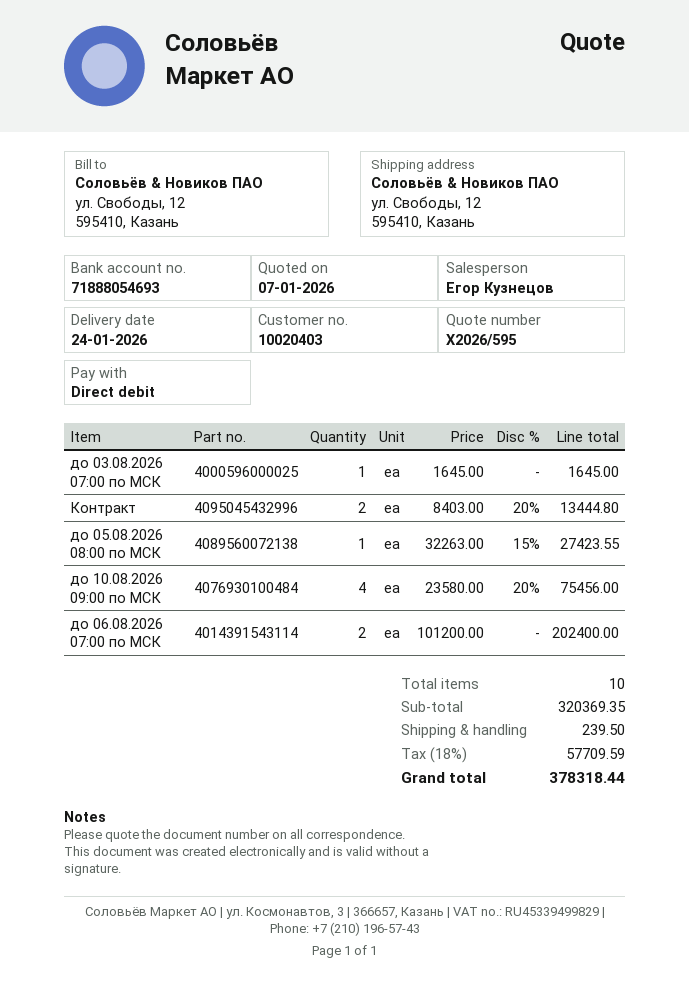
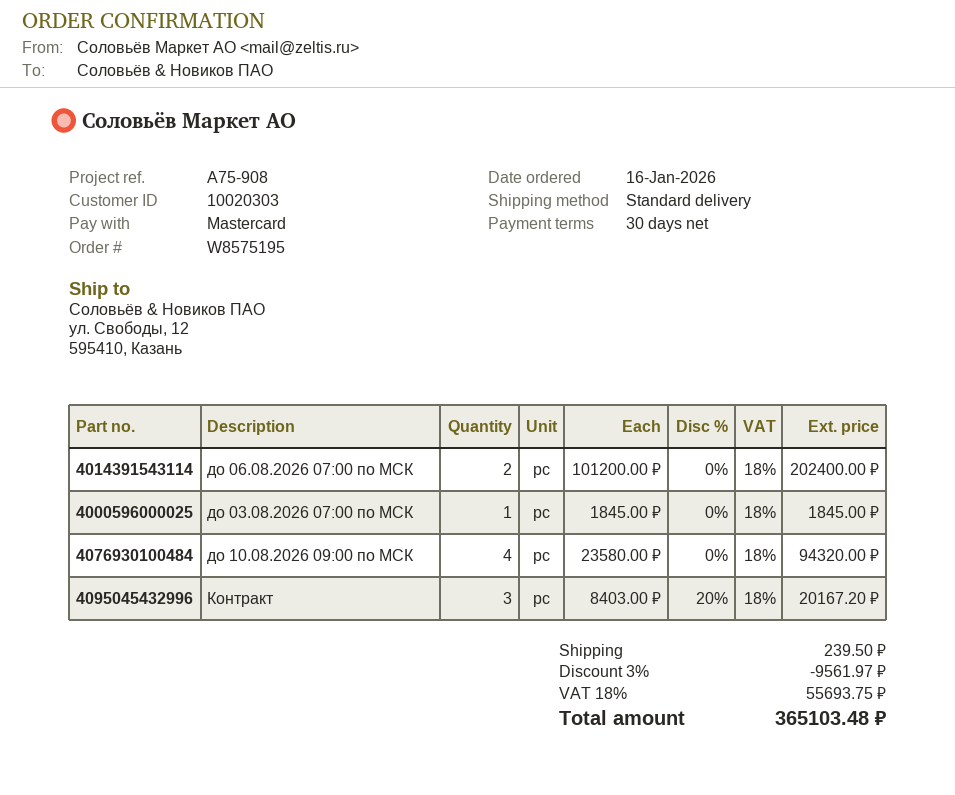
customer number: 10020403 -> 10020303
payment method: direct debit -> Mastercard
до 03.08.2026 07:00 по МСК: 1 x 1645.00 = 1645.00 -> 1 x 1845.00 = 1845.00
Контракт: 2 x 8403.00 - 20% = 13444.80 -> 3 x 8403.00 - 20% = 20167.20
до 05.08.2026 08:00 по МСК: 1 x 32263.00 - 15% = 27423.55 -> none
до 10.08.2026 09:00 по МСК: 4 x 23580.00 - 20% = 75456.00 -> 4 x 23580.00 = 94320.00
discount: none -> 3% = 9561.97
tax: 18% = 57709.59 -> 18% = 55693.75
total: 378318.44 -> 365103.48

